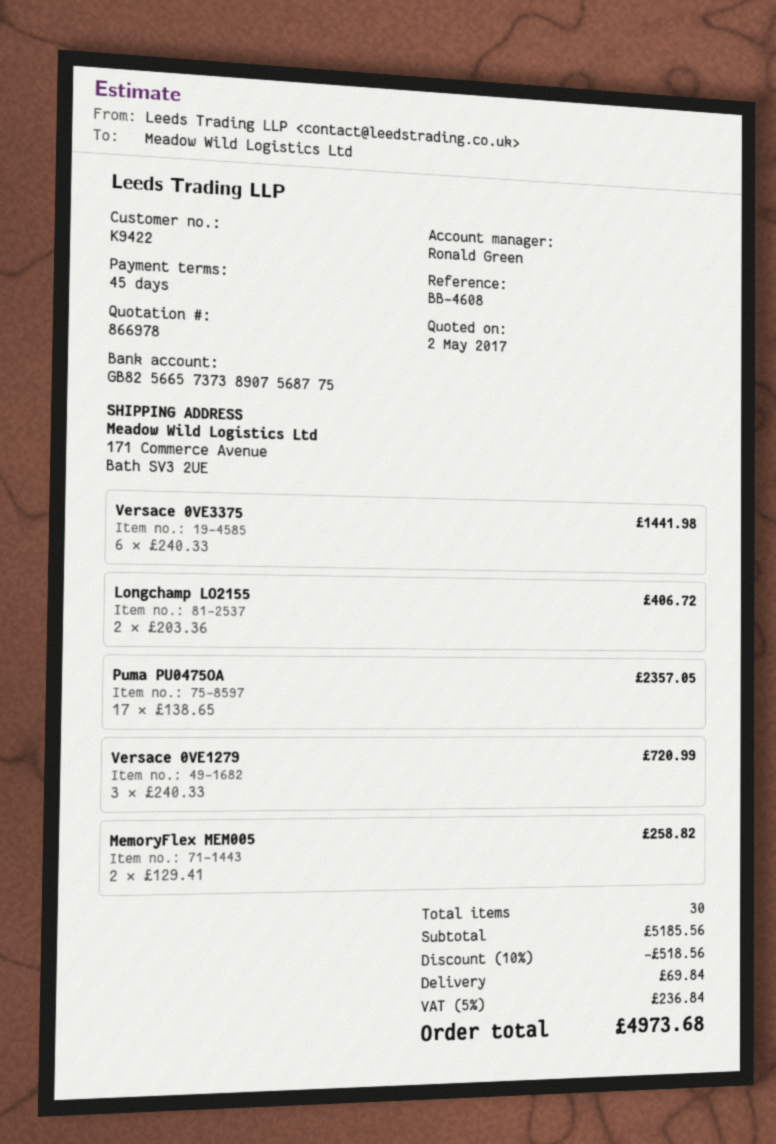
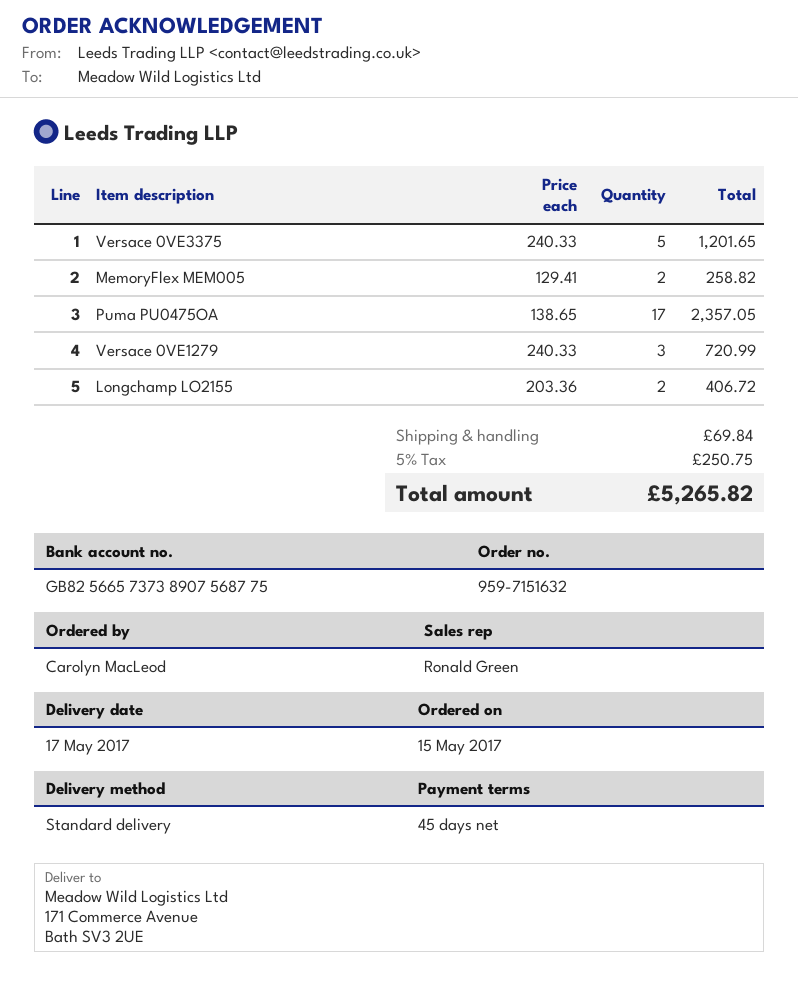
Versace 0VE3375: 6 x 240.33 = 1441.98 -> 5 x 240.33 = 1201.65
discount: 10% = 518.56 -> none
tax: 5% = 236.84 -> 5% = 250.75
total: 4973.68 -> 5265.82

